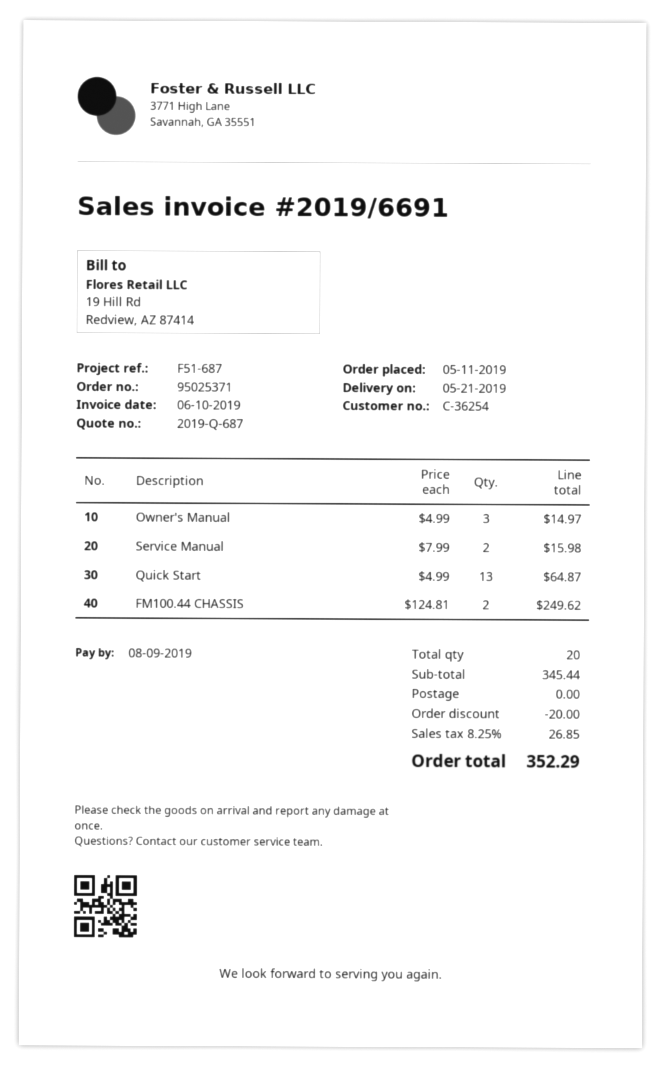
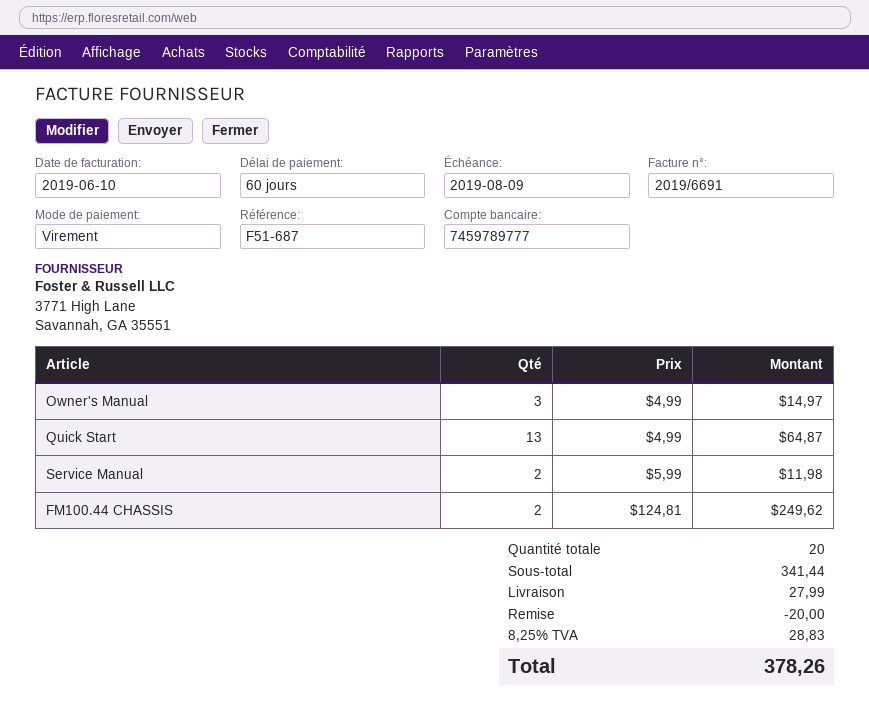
Service Manual: 2 x 7.99 = 15.98 -> 2 x 5.99 = 11.98
subtotal: 345.44 -> 341.44
shipping: 0.00 -> 27.99
tax: 8.25% = 26.85 -> 8.25% = 28.83
total: 352.29 -> 378.26

